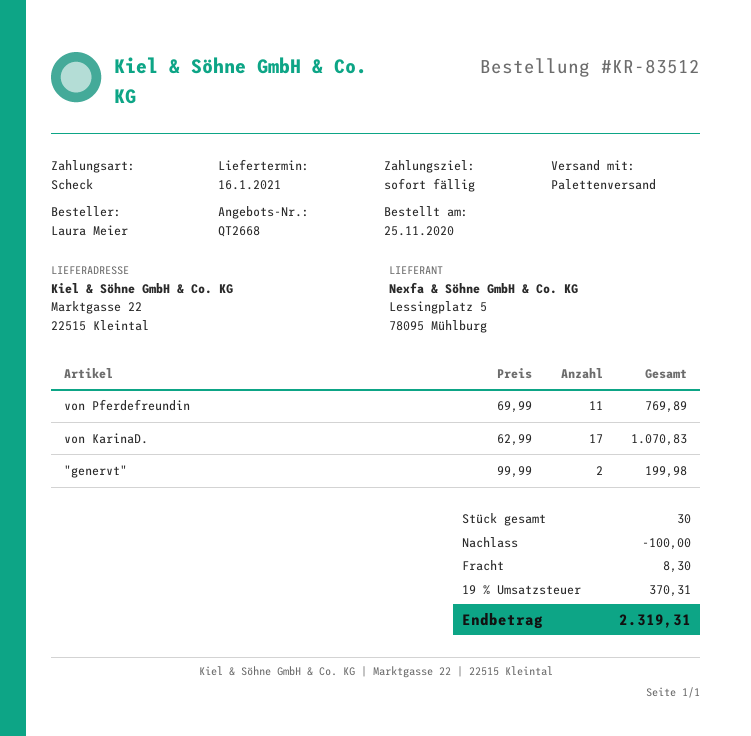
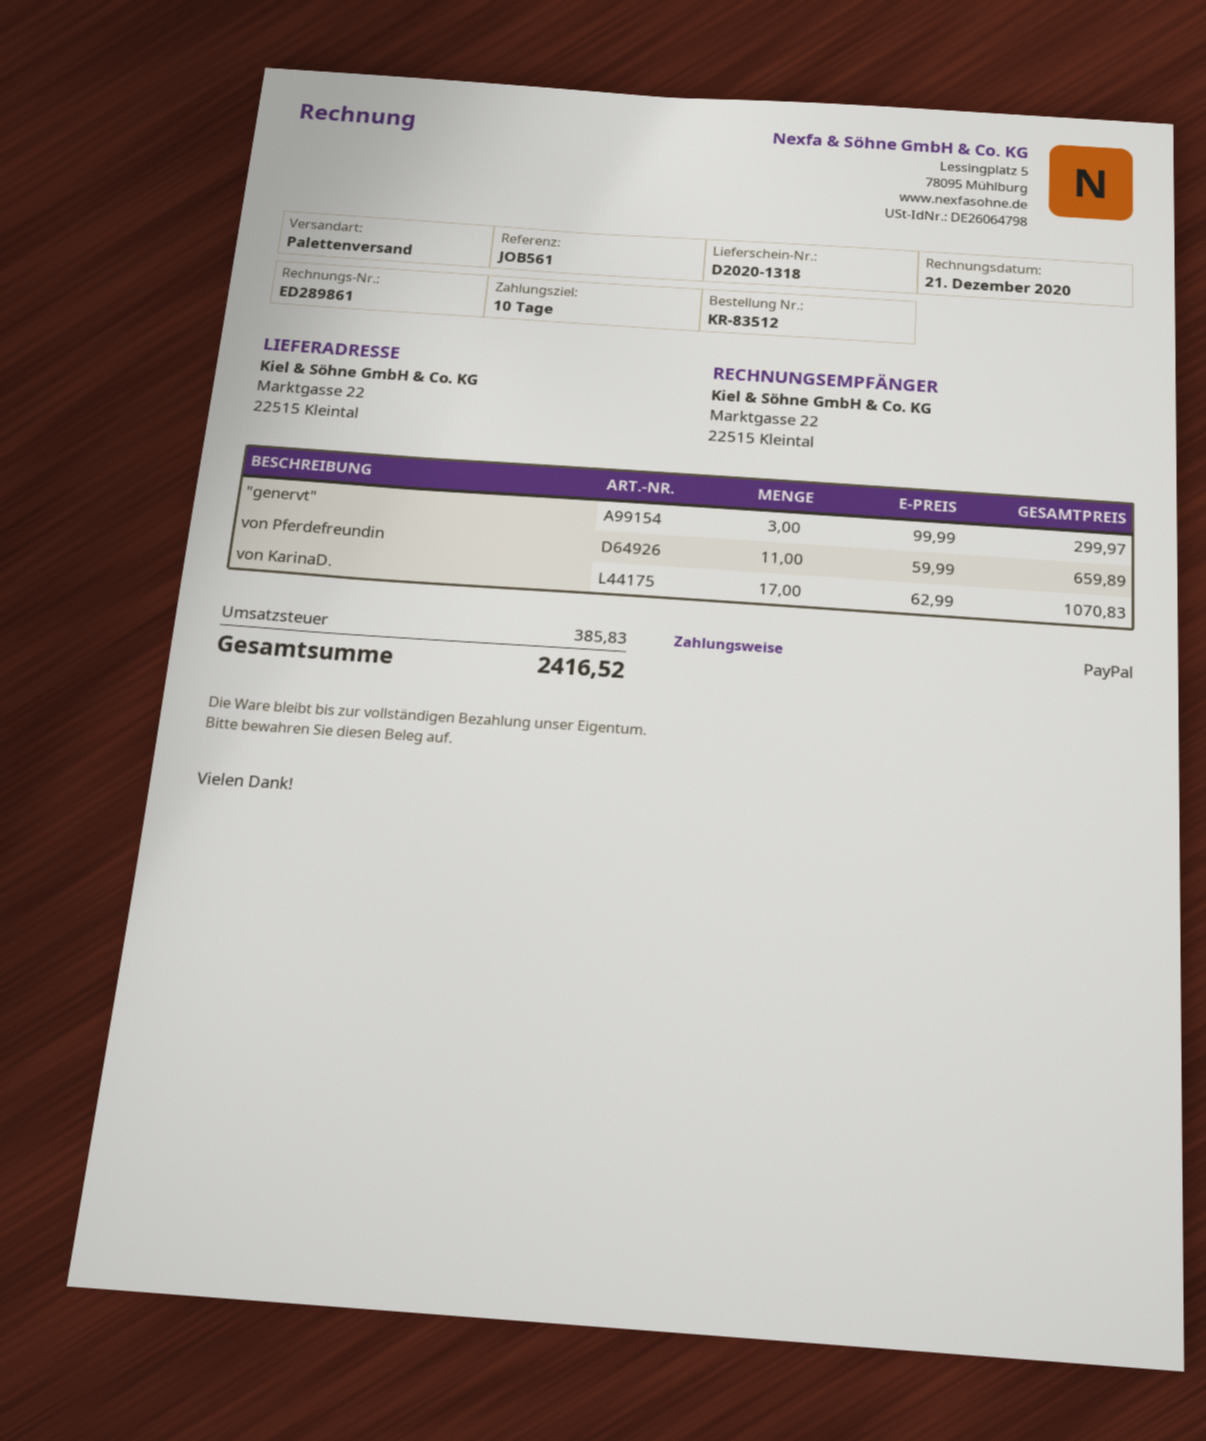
payment terms: on receipt -> 10 days
payment method: cheque -> PayPal
von Pferdefreundin: 11 x 69.99 = 769.89 -> 11 x 59.99 = 659.89
"genervt": 2 x 99.99 = 199.98 -> 3 x 99.99 = 299.97
discount: 100.00 -> none
shipping: 8.30 -> none
tax: 370.31 -> 385.83
total: 2319.31 -> 2416.52

